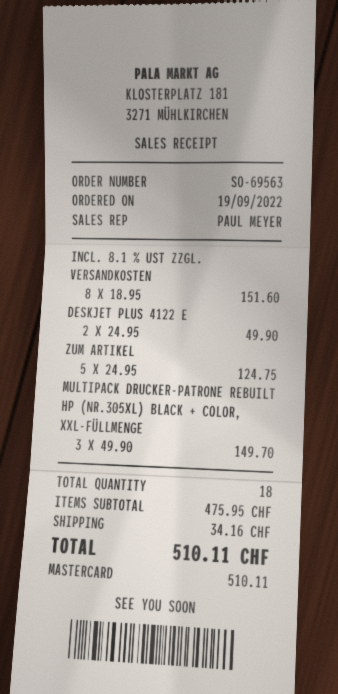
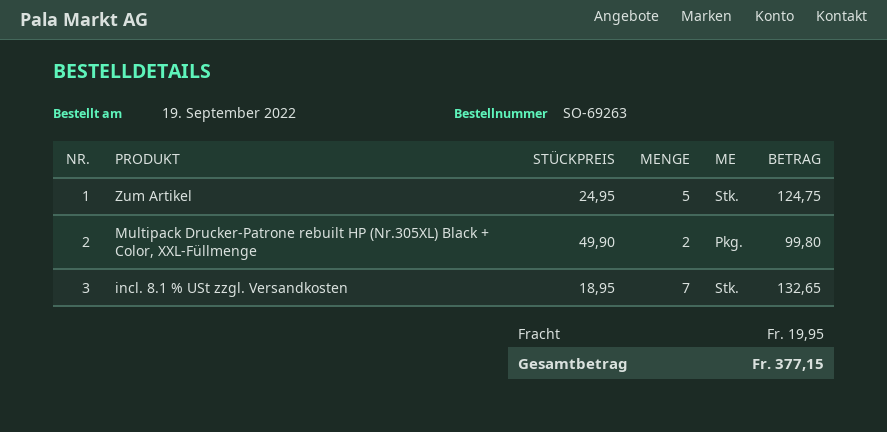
order number: SO-69563 -> SO-69263
INCL. 8.1 % UST ZZGL. VERSANDKOSTEN: 8 x 18.95 = 151.60 -> 7 x 18.95 = 132.65
DESKJET PLUS 4122 E: 2 x 24.95 = 49.90 -> none
MULTIPACK DRUCKER-PATRONE REBUILT HP (NR.305XL) BLACK + COLOR, XXL-FÜLLMENGE: 3 x 49.90 = 149.70 -> 2 x 49.90 = 99.80
shipping: 34.16 -> 19.95
total: 510.11 -> 377.15

